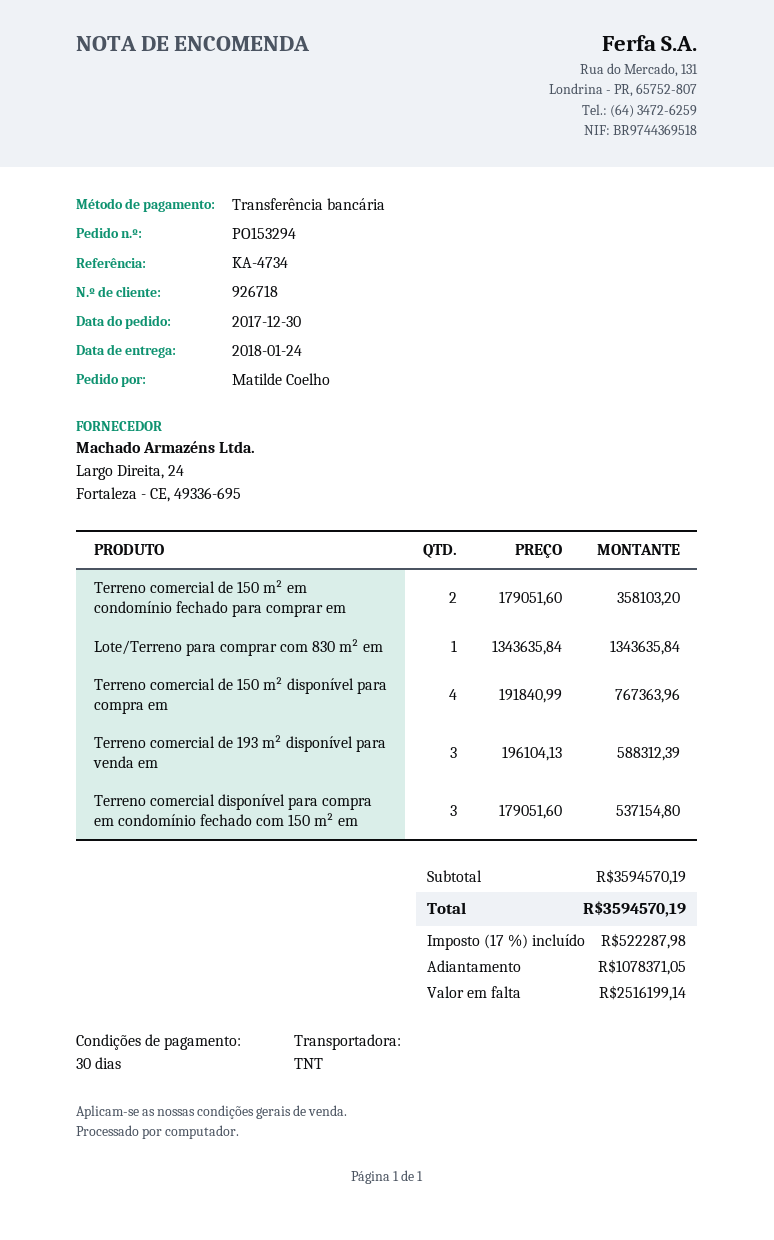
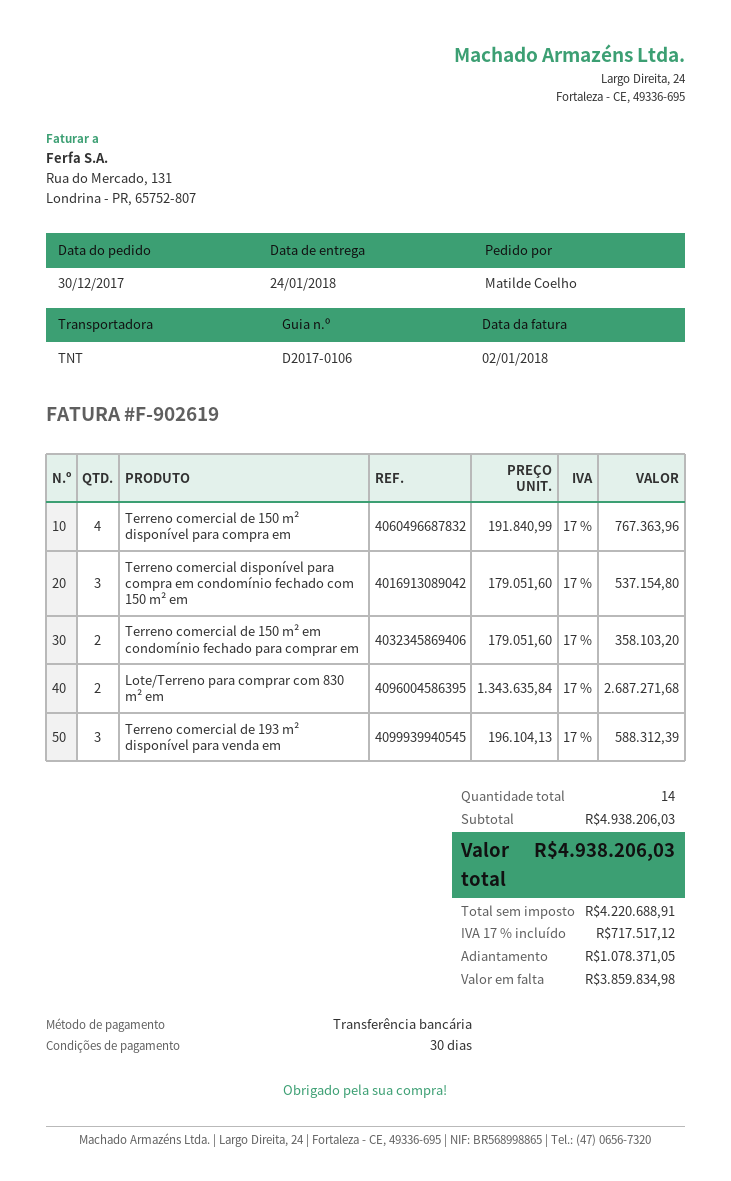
Lote/Terreno para comprar com 830 m² em: 1 x 1343635.84 = 1343635.84 -> 2 x 1343635.84 = 2687271.68
subtotal: 3594570.19 -> 4938206.03
tax: 17% = 522287.98 -> 17% = 717517.12
total: 3594570.19 -> 4938206.03
balance: 2516199.14 -> 3859834.98

